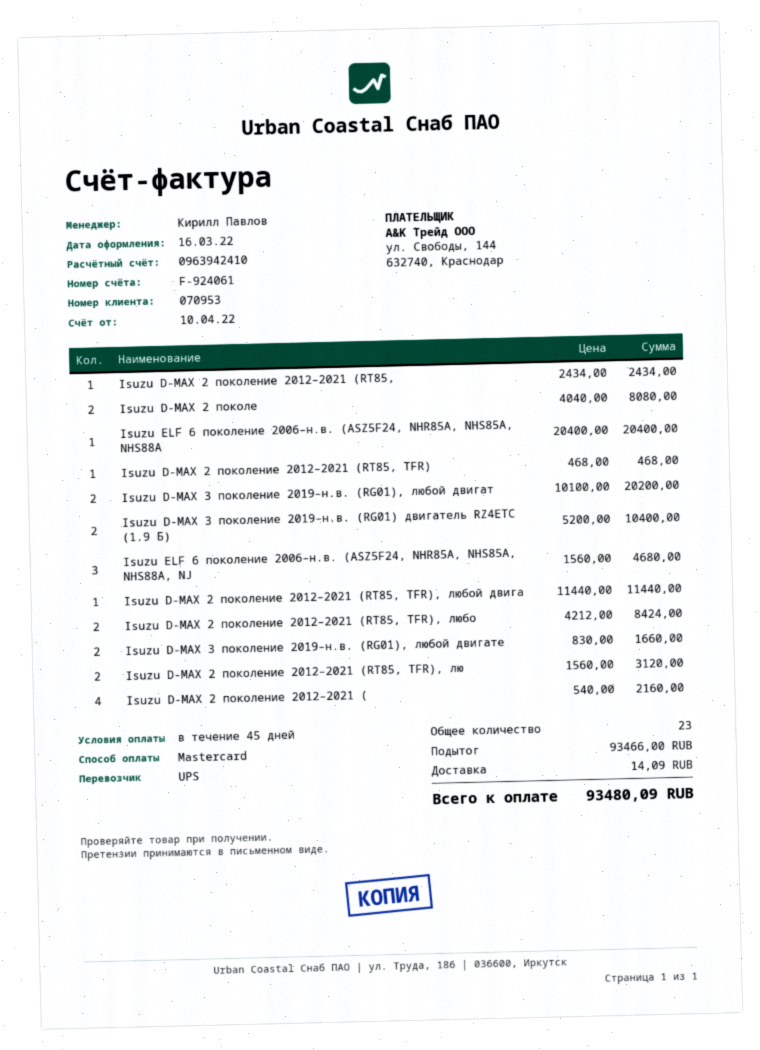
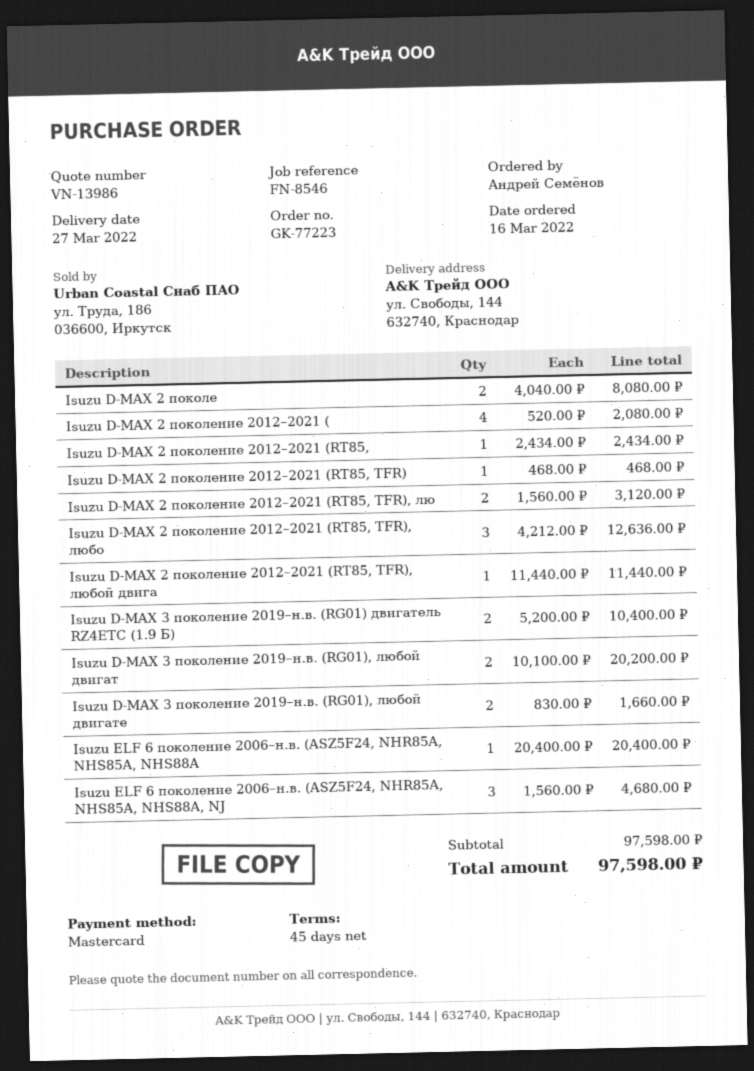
Isuzu D-MAX 2 поколение 2012–2021 (RT85, TFR), любо: 2 x 4212.00 = 8424.00 -> 3 x 4212.00 = 12636.00
Isuzu D-MAX 2 поколение 2012–2021 (: 4 x 540.00 = 2160.00 -> 4 x 520.00 = 2080.00
subtotal: 93466.00 -> 97598.00
shipping: 14.09 -> none
total: 93480.09 -> 97598.00

